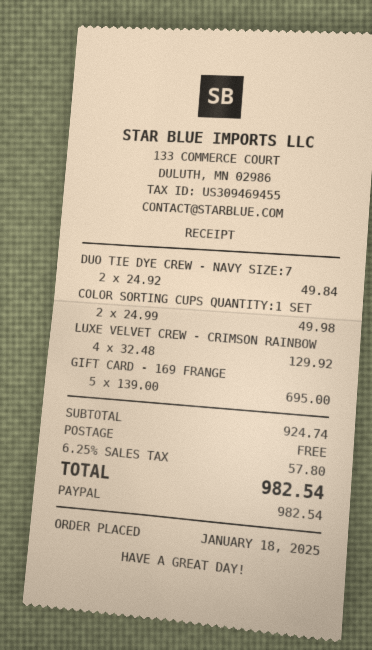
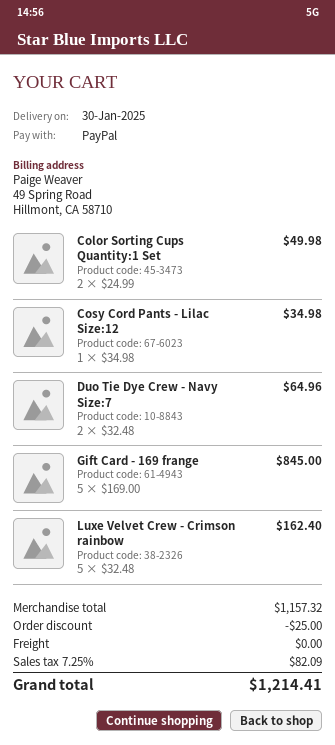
DUO TIE DYE CREW - NAVY SIZE:7: 2 x 24.92 = 49.84 -> 2 x 32.48 = 64.96
LUXE VELVET CREW - CRIMSON RAINBOW: 4 x 32.48 = 129.92 -> 5 x 32.48 = 162.40
GIFT CARD - 169 FRANGE: 5 x 139.00 = 695.00 -> 5 x 169.00 = 845.00
Cosy Cord Pants - Lilac Size:12: none -> 1 x 34.98 = 34.98
subtotal: 924.74 -> 1157.32
discount: none -> 25.00
tax: 6.25% = 57.80 -> 7.25% = 82.09
total: 982.54 -> 1214.41

